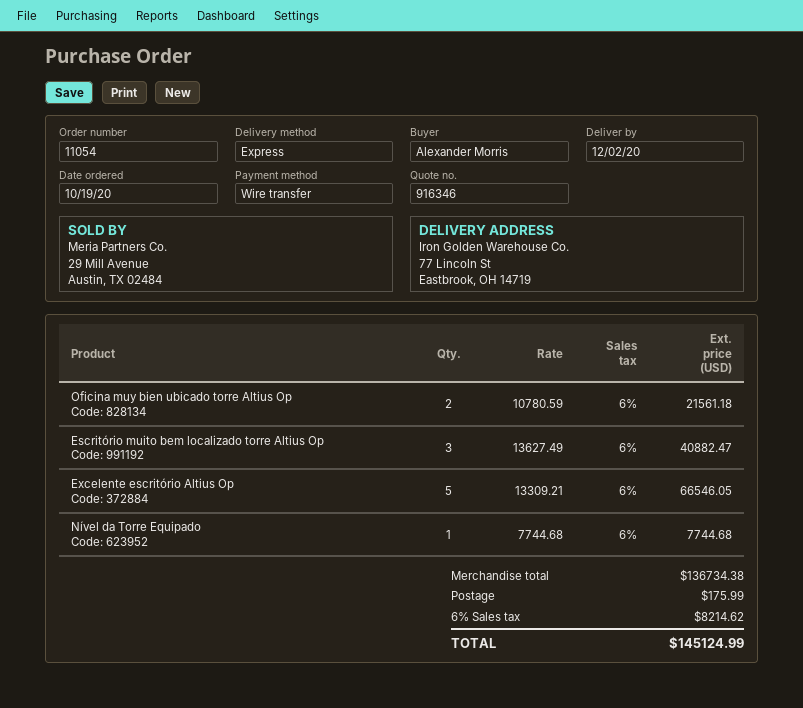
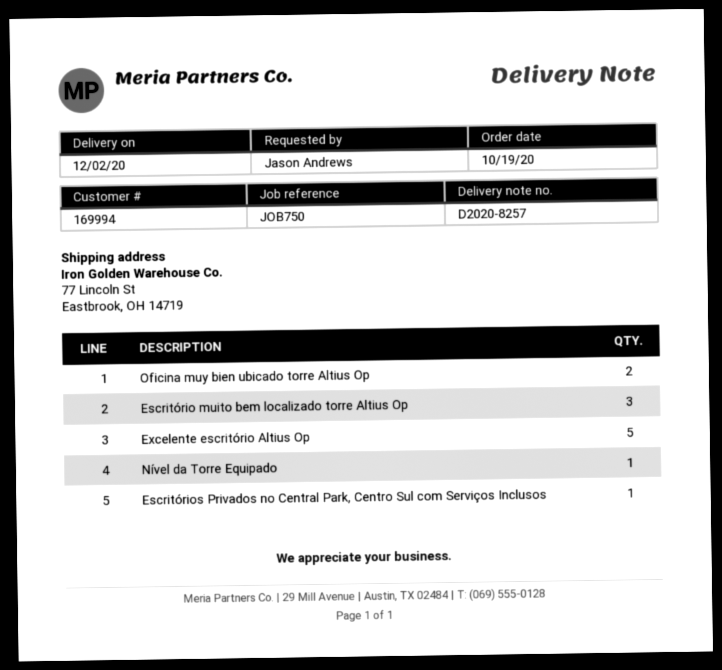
ordered by: Alexander Morris -> Jason Andrews
Escritórios Privados no Central Park, Centro Sul com Serviços Inclusos: none -> 1

